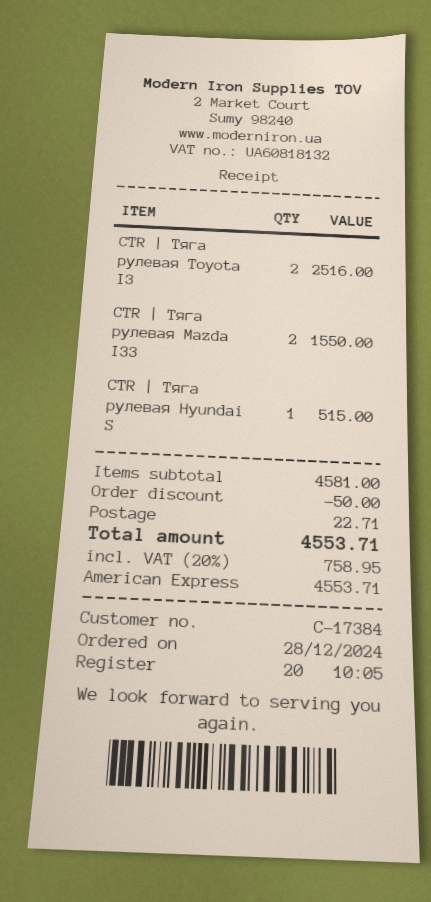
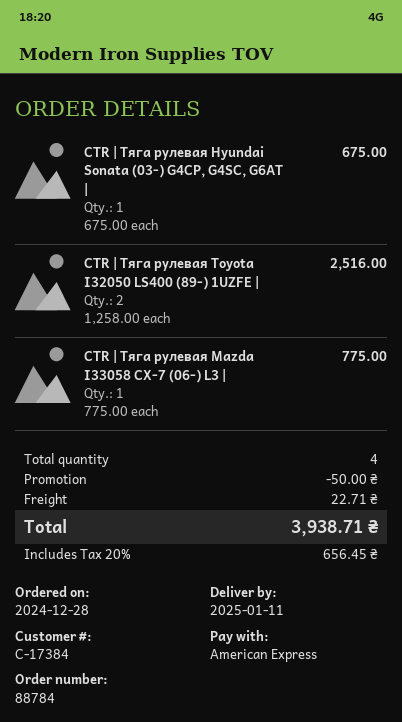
CTR | Тяга рулевая Mazda I33: 2 for 1550.00 -> 1 for 775.00
CTR | Тяга рулевая Hyundai S: 1 for 515.00 -> 1 for 675.00
tax: 20% = 758.95 -> 20% = 656.45
total: 4553.71 -> 3938.71

